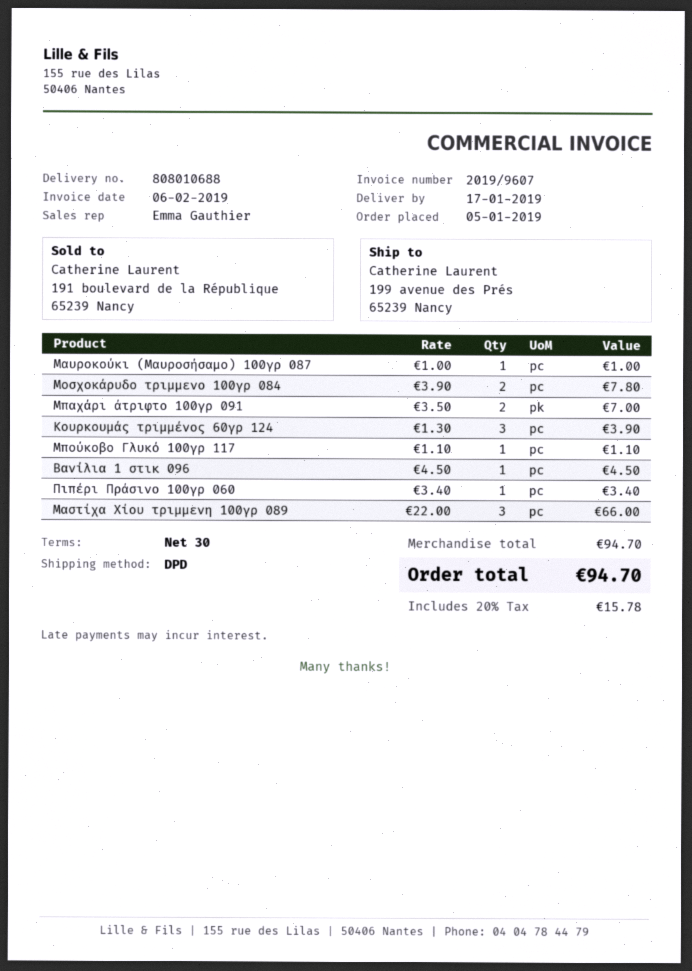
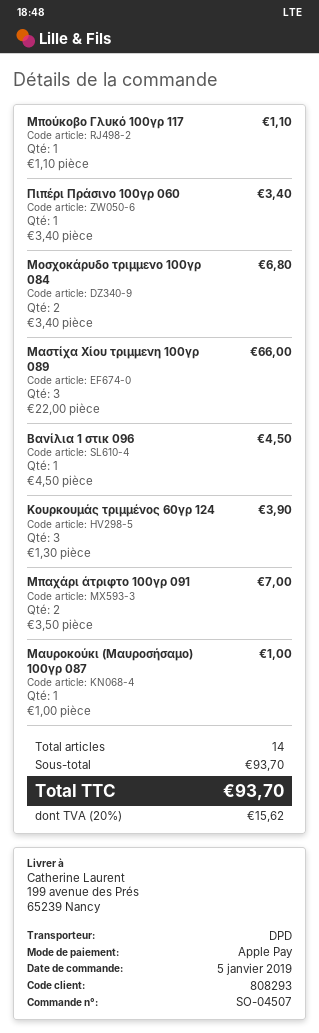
Μοσχοκάρυδο τριμμενο 100γρ 084: 2 x 3.90 = 7.80 -> 2 x 3.40 = 6.80
subtotal: 94.70 -> 93.70
tax: 20% = 15.78 -> 20% = 15.62
total: 94.70 -> 93.70

